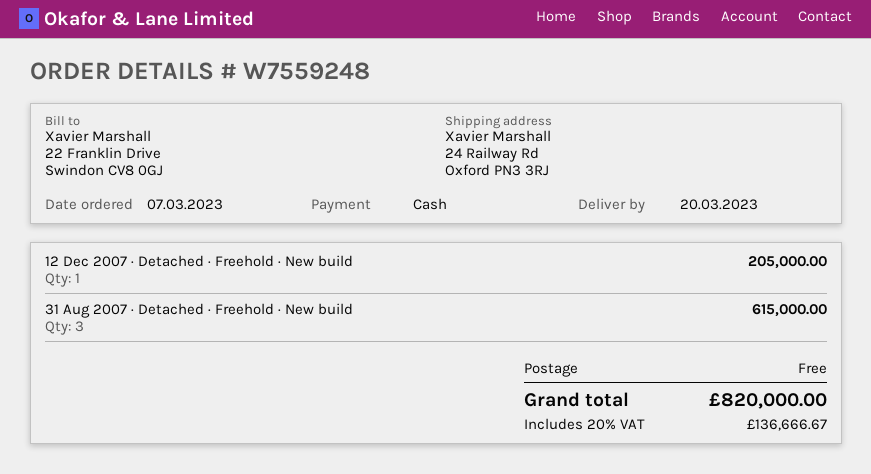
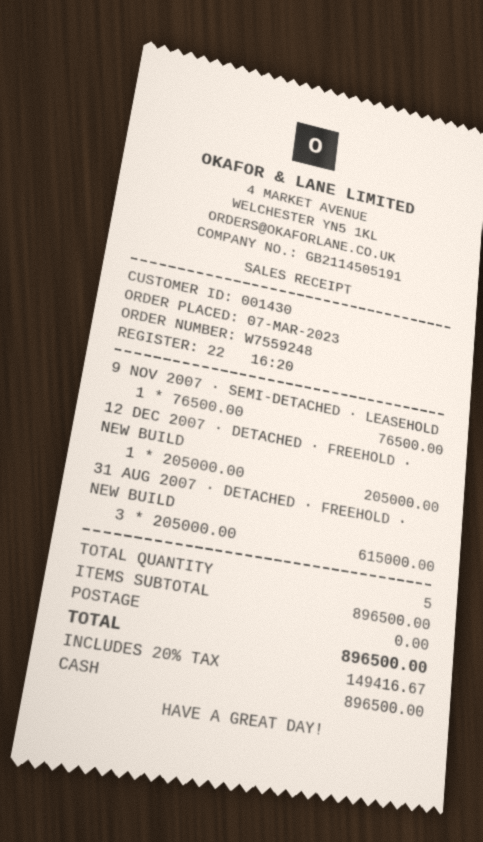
9 NOV 2007 · SEMI-DETACHED · LEASEHOLD: none -> 1 for 76500.00
tax: 20% = 136666.67 -> 20% = 149416.67
total: 820000.00 -> 896500.00

